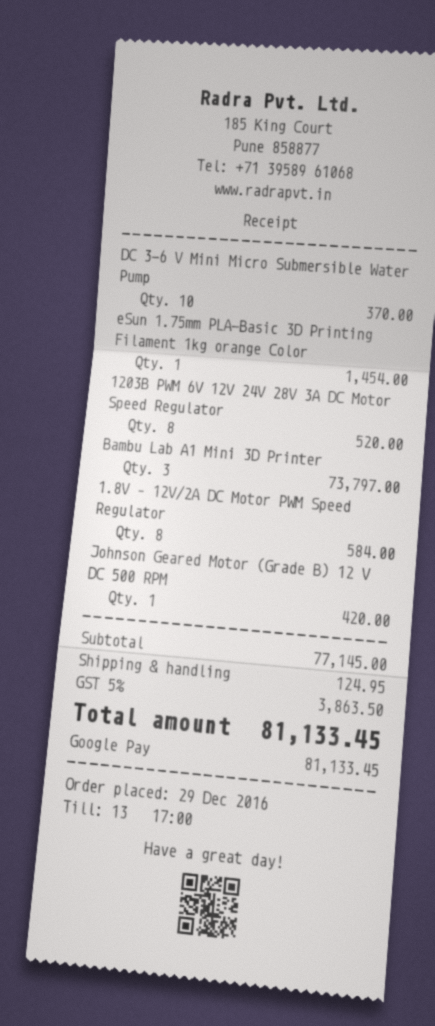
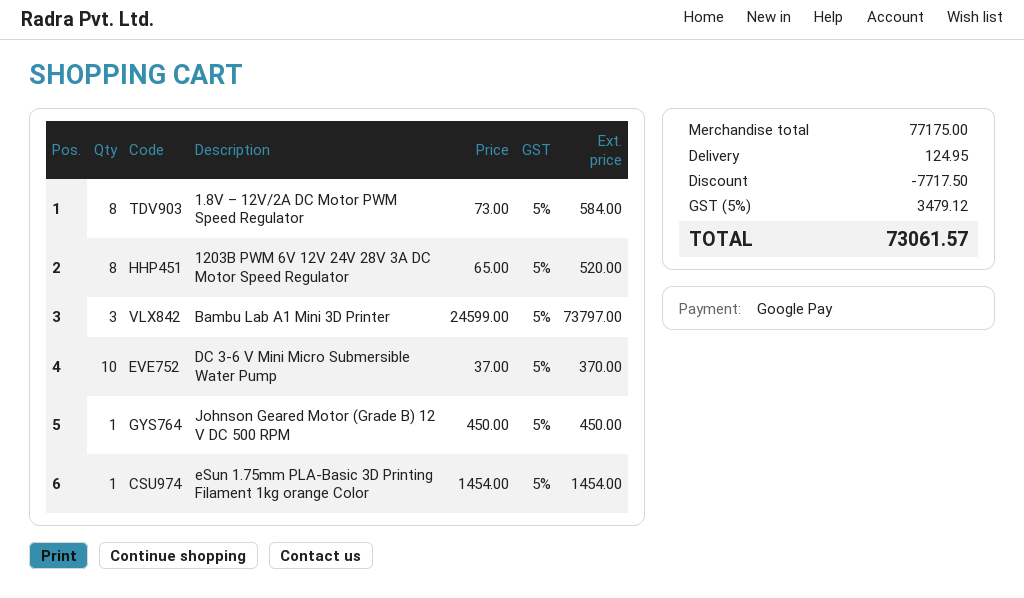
Johnson Geared Motor (Grade B) 12 V DC 500 RPM: 1 for 420.00 -> 1 for 450.00
subtotal: 77145.00 -> 77175.00
discount: none -> 7717.50
tax: 5% = 3863.50 -> 5% = 3479.12
total: 81133.45 -> 73061.57

